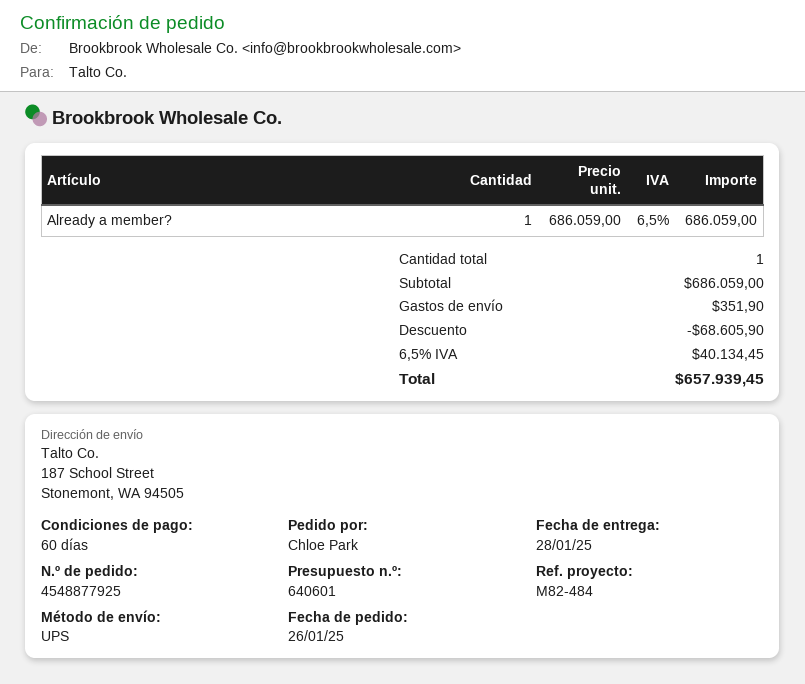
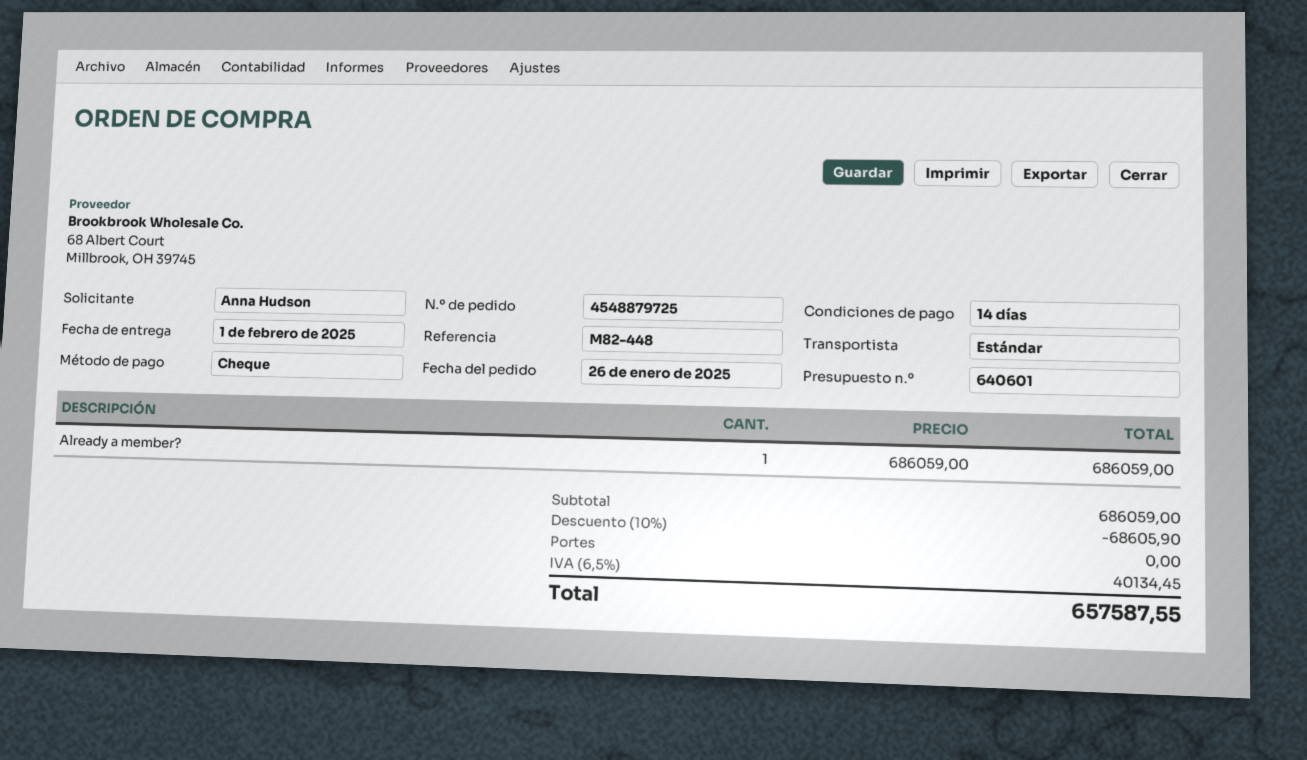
order number: 4548877925 -> 4548879725
delivery date: 2025-01-28 -> 2025-02-01
payment terms: 60 days -> 14 days
reference: M82-484 -> M82-448
ordered by: Chloe Park -> Anna Hudson
shipping method: UPS -> standard
shipping: 351.90 -> 0.00
total: 657939.45 -> 657587.55

